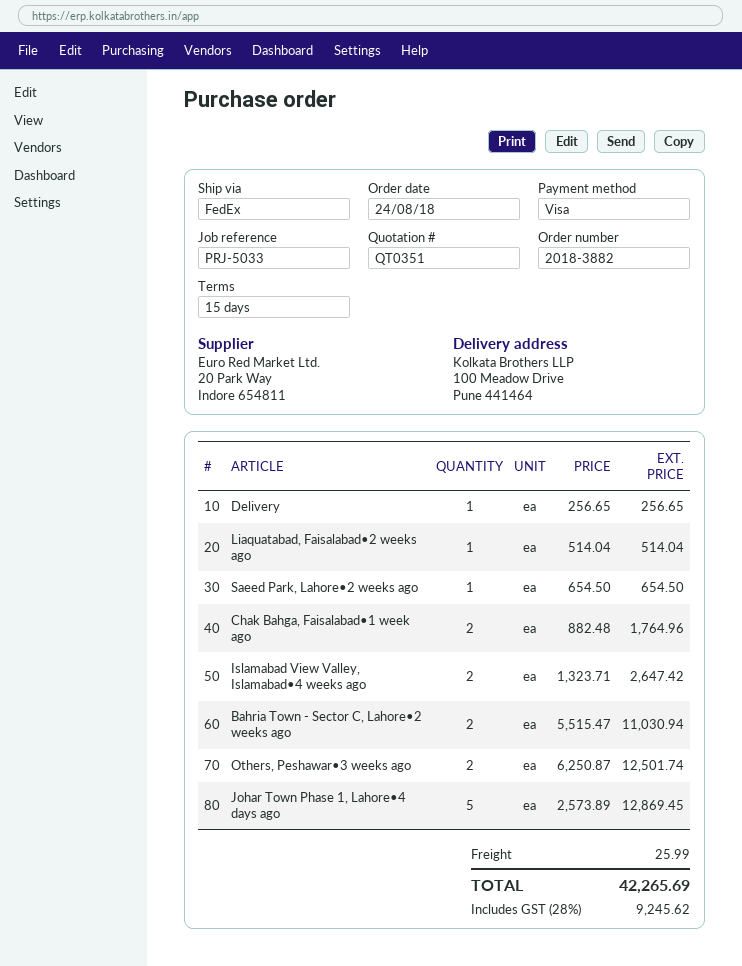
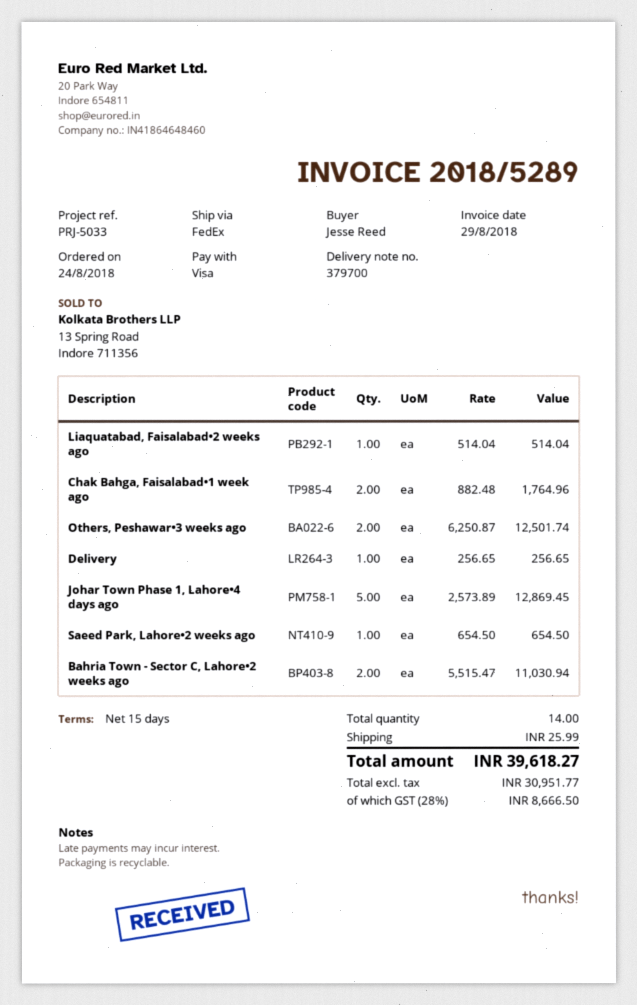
Islamabad View Valley, Islamabad•4 weeks ago: 2 x 1323.71 = 2647.42 -> none
tax: 28% = 9245.62 -> 28% = 8666.50
total: 42265.69 -> 39618.27

